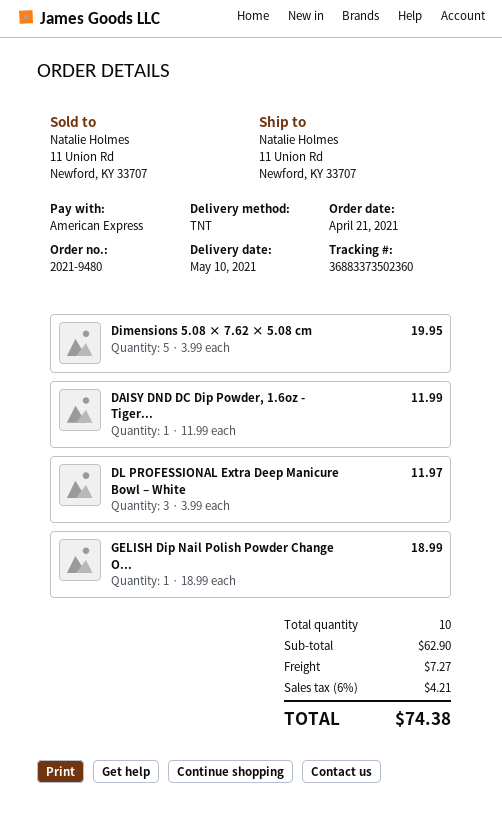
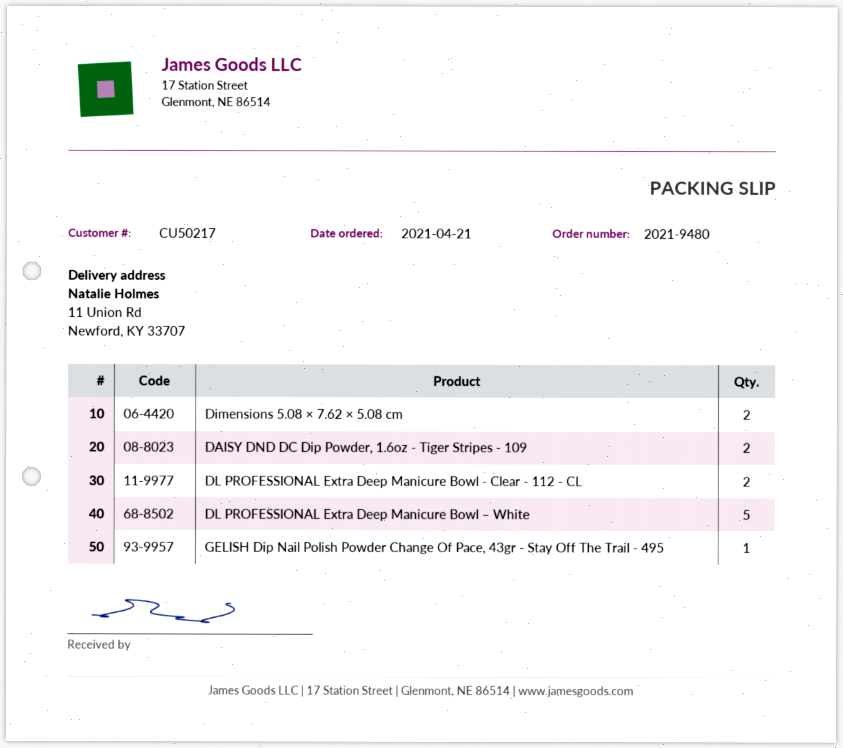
Dimensions 5.08 × 7.62 × 5.08 cm: 5 -> 2
DAISY DND DC Dip Powder, 1.6oz - Tiger...: 1 -> 2
DL PROFESSIONAL Extra Deep Manicure Bowl – White: 3 -> 5
DL PROFESSIONAL Extra Deep Manicure Bowl - Clear - 112 - CL: none -> 2

